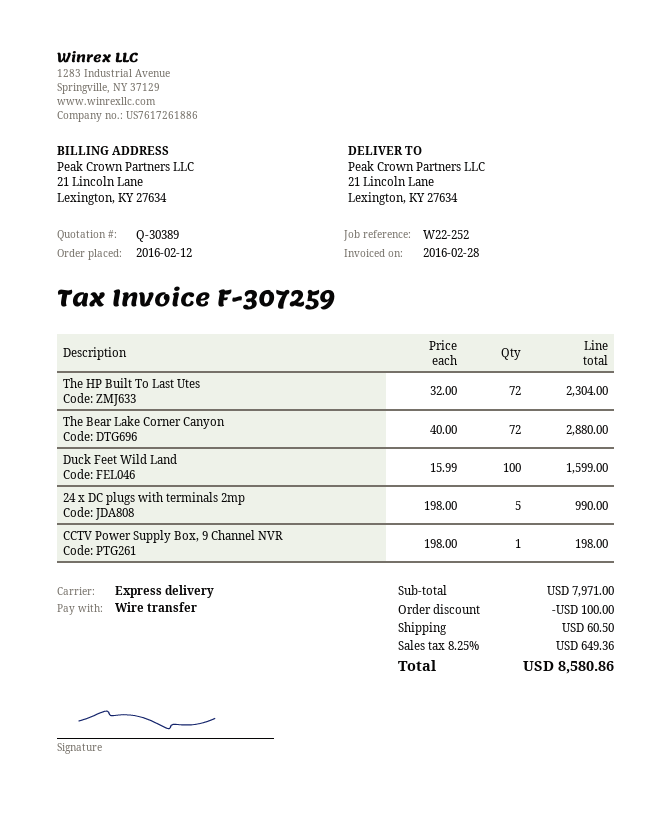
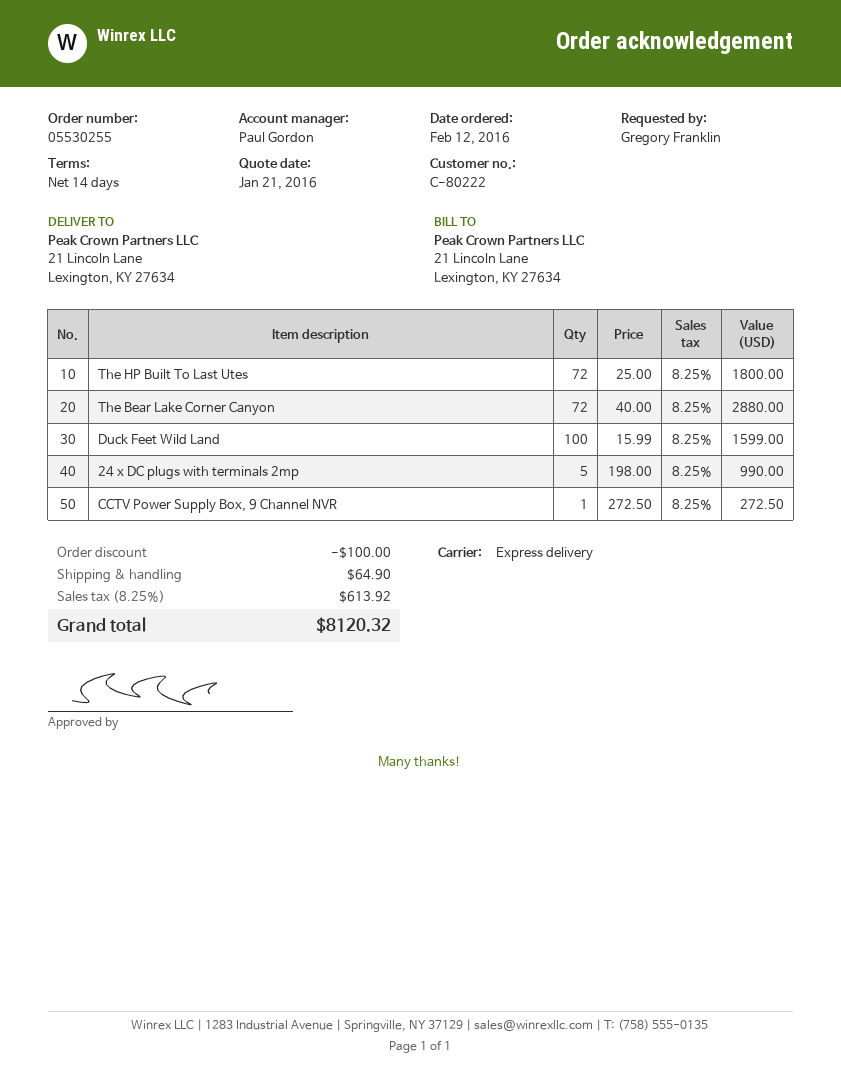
The HP Built To Last Utes: 72 x 32.00 = 2304.00 -> 72 x 25.00 = 1800.00
CCTV Power Supply Box, 9 Channel NVR: 1 x 198.00 = 198.00 -> 1 x 272.50 = 272.50
shipping: 60.50 -> 64.90
tax: 8.25% = 649.36 -> 8.25% = 613.92
total: 8580.86 -> 8120.32

